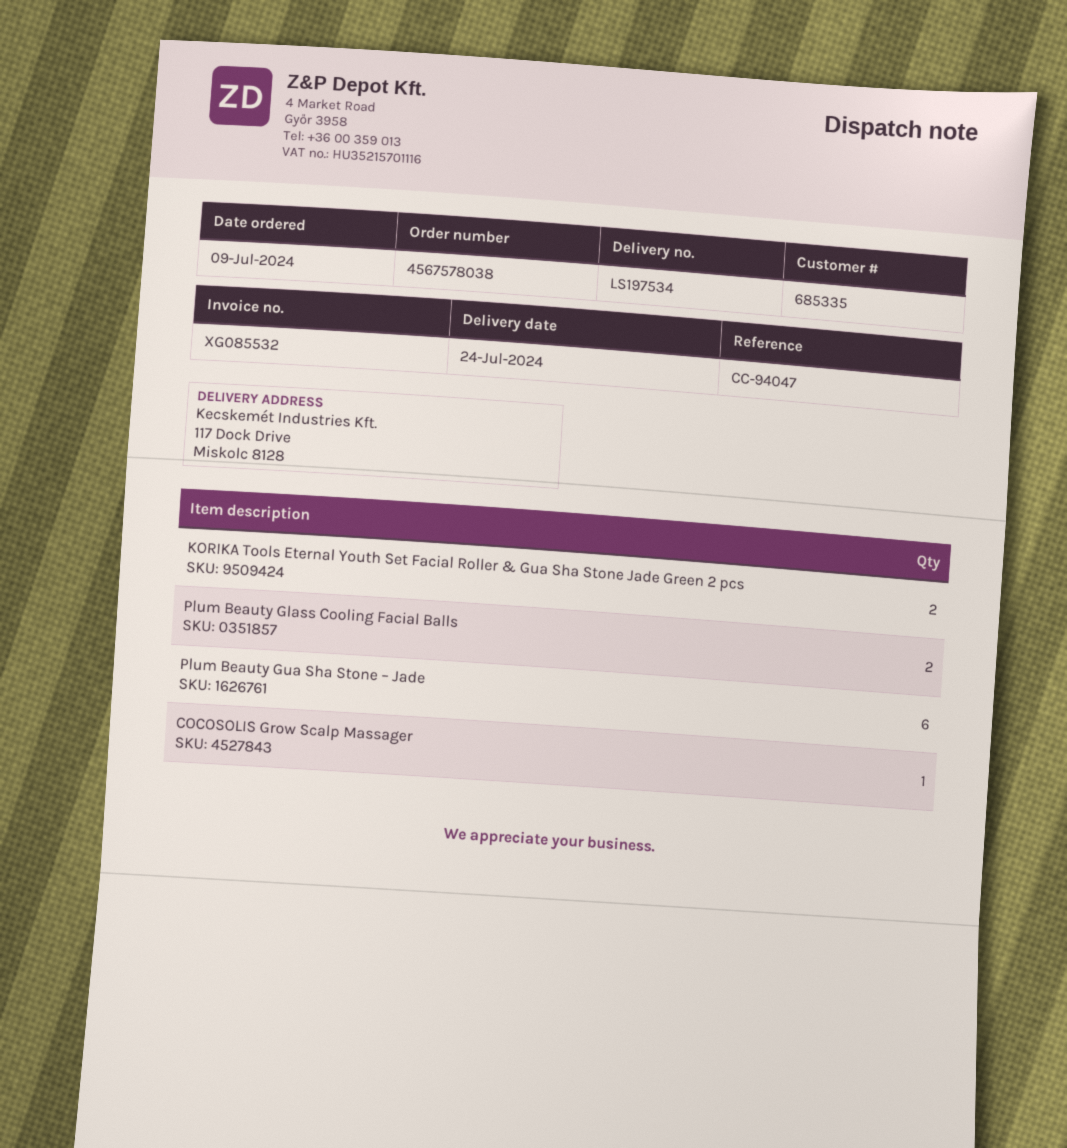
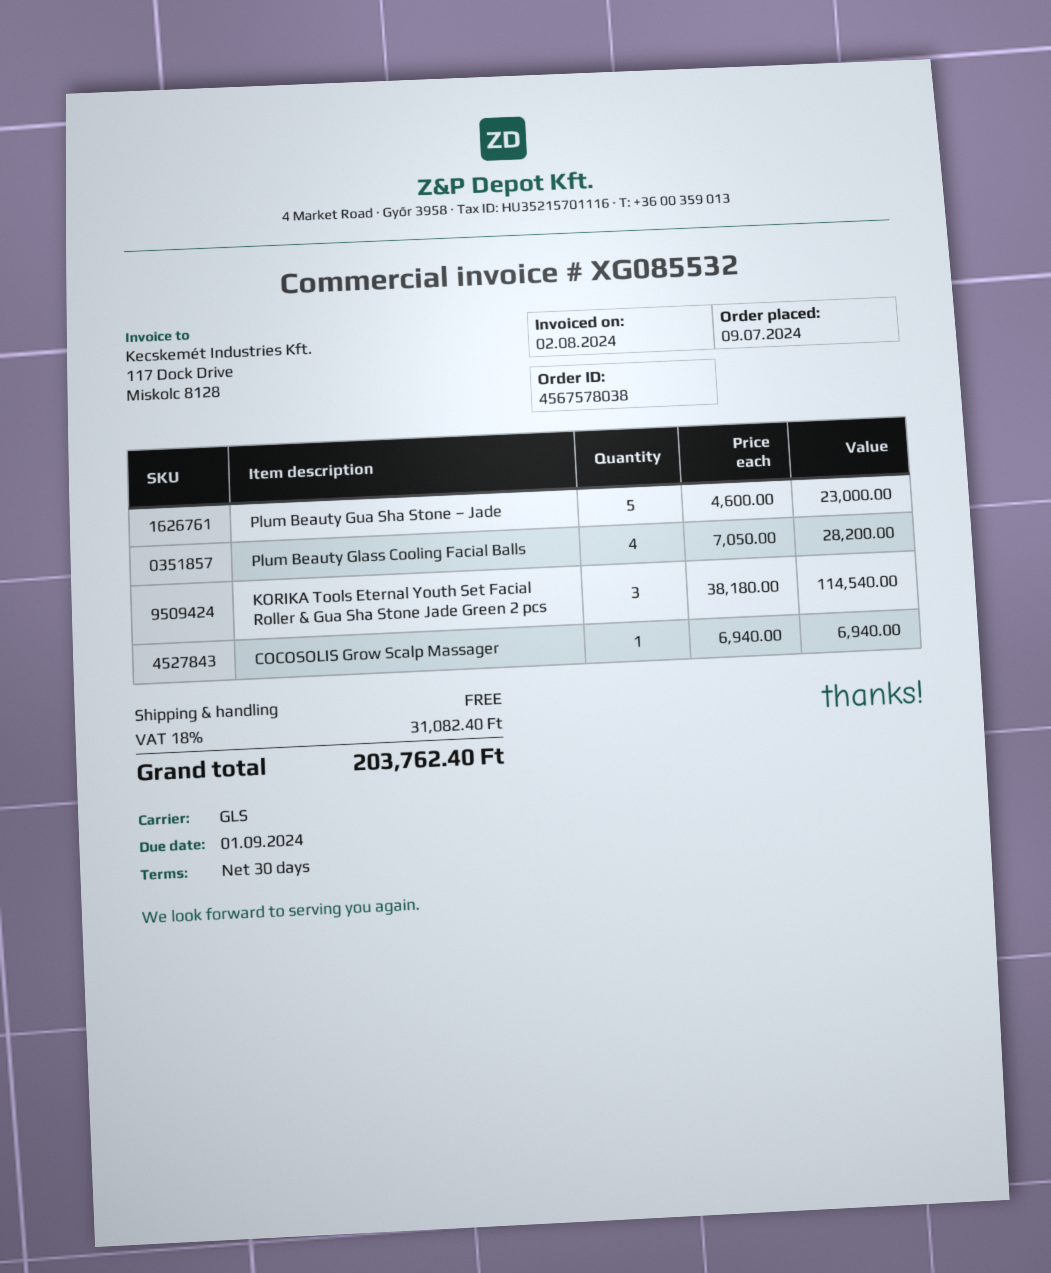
KORIKA Tools Eternal Youth Set Facial Roller & Gua Sha Stone Jade Green 2 pcs: 2 -> 3
Plum Beauty Glass Cooling Facial Balls: 2 -> 4
Plum Beauty Gua Sha Stone – Jade: 6 -> 5

